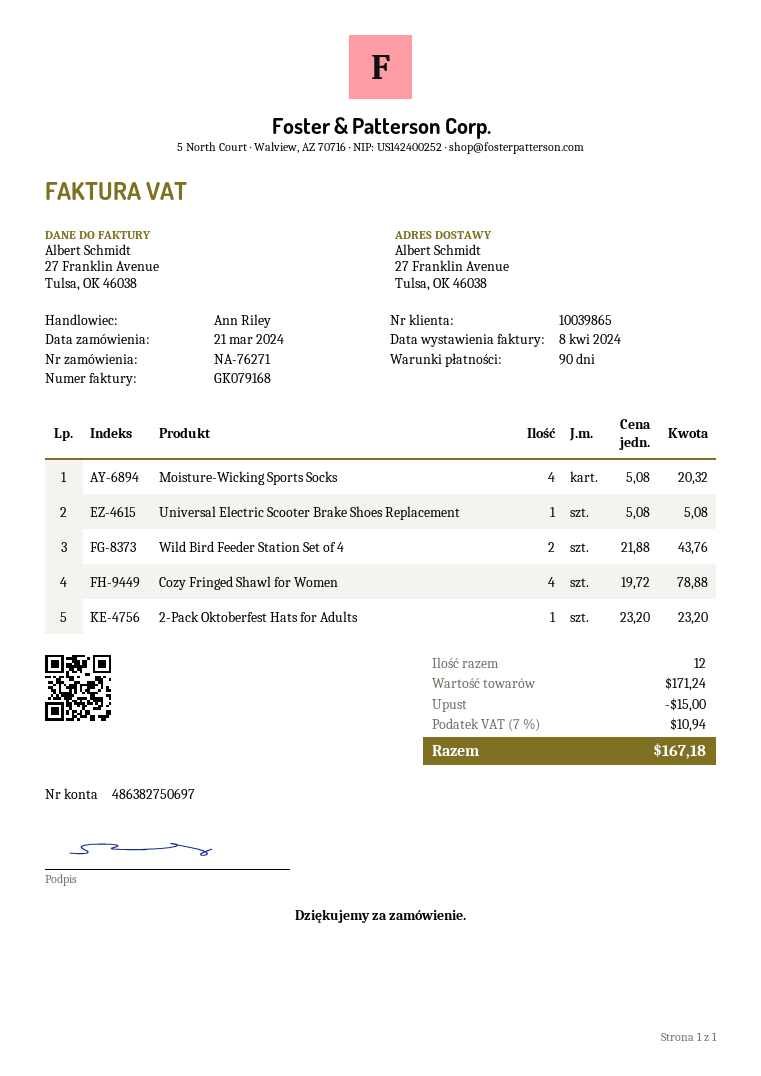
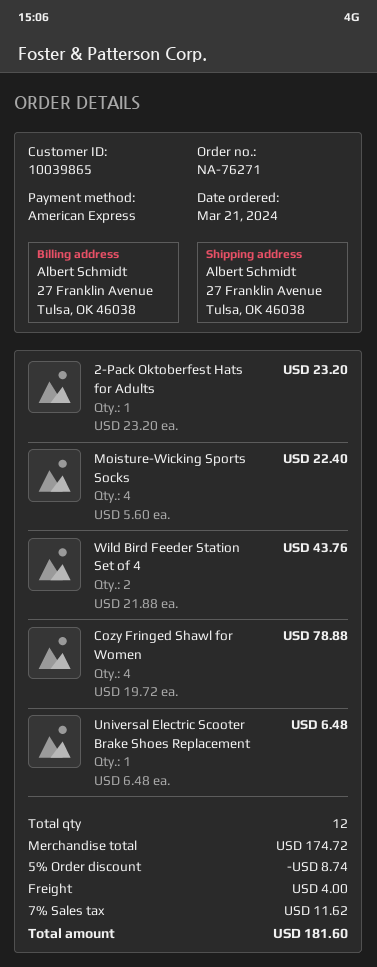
Moisture-Wicking Sports Socks: 4 x 5.08 = 20.32 -> 4 x 5.60 = 22.40
Universal Electric Scooter Brake Shoes Replacement: 1 x 5.08 = 5.08 -> 1 x 6.48 = 6.48
subtotal: 171.24 -> 174.72
discount: 15.00 -> 8.74
shipping: none -> 4.00
tax: 7% = 10.94 -> 7% = 11.62
total: 167.18 -> 181.60

